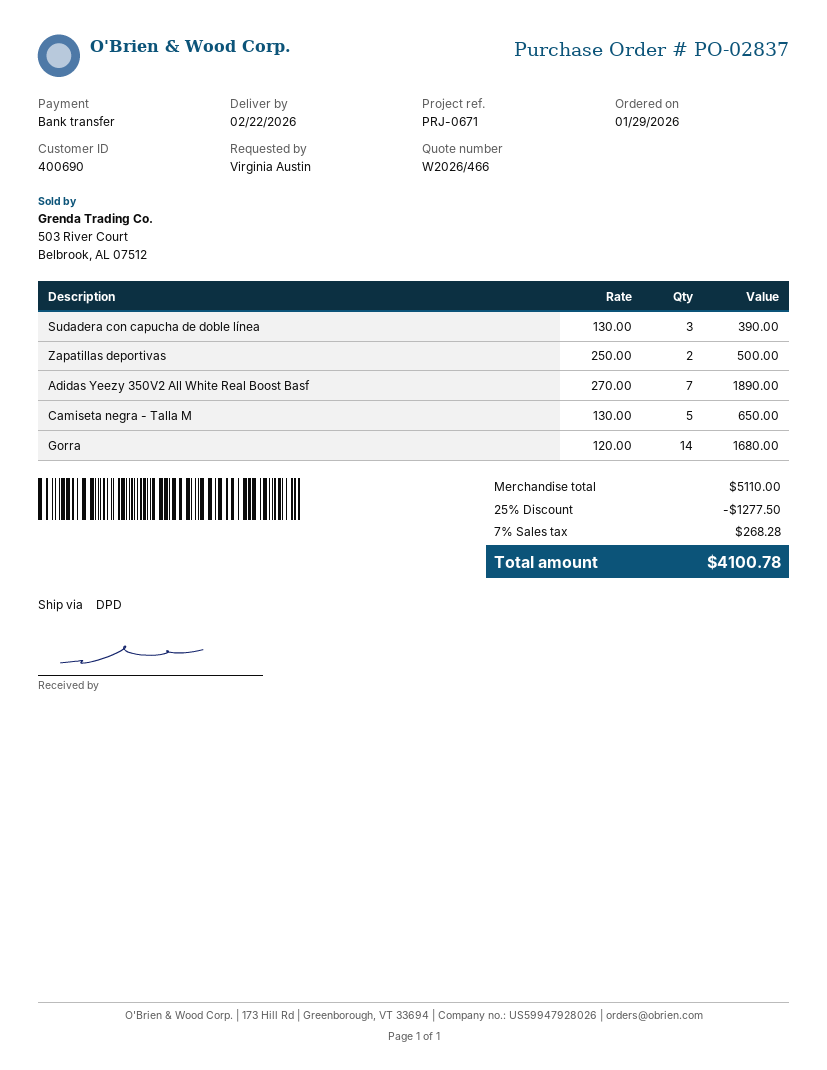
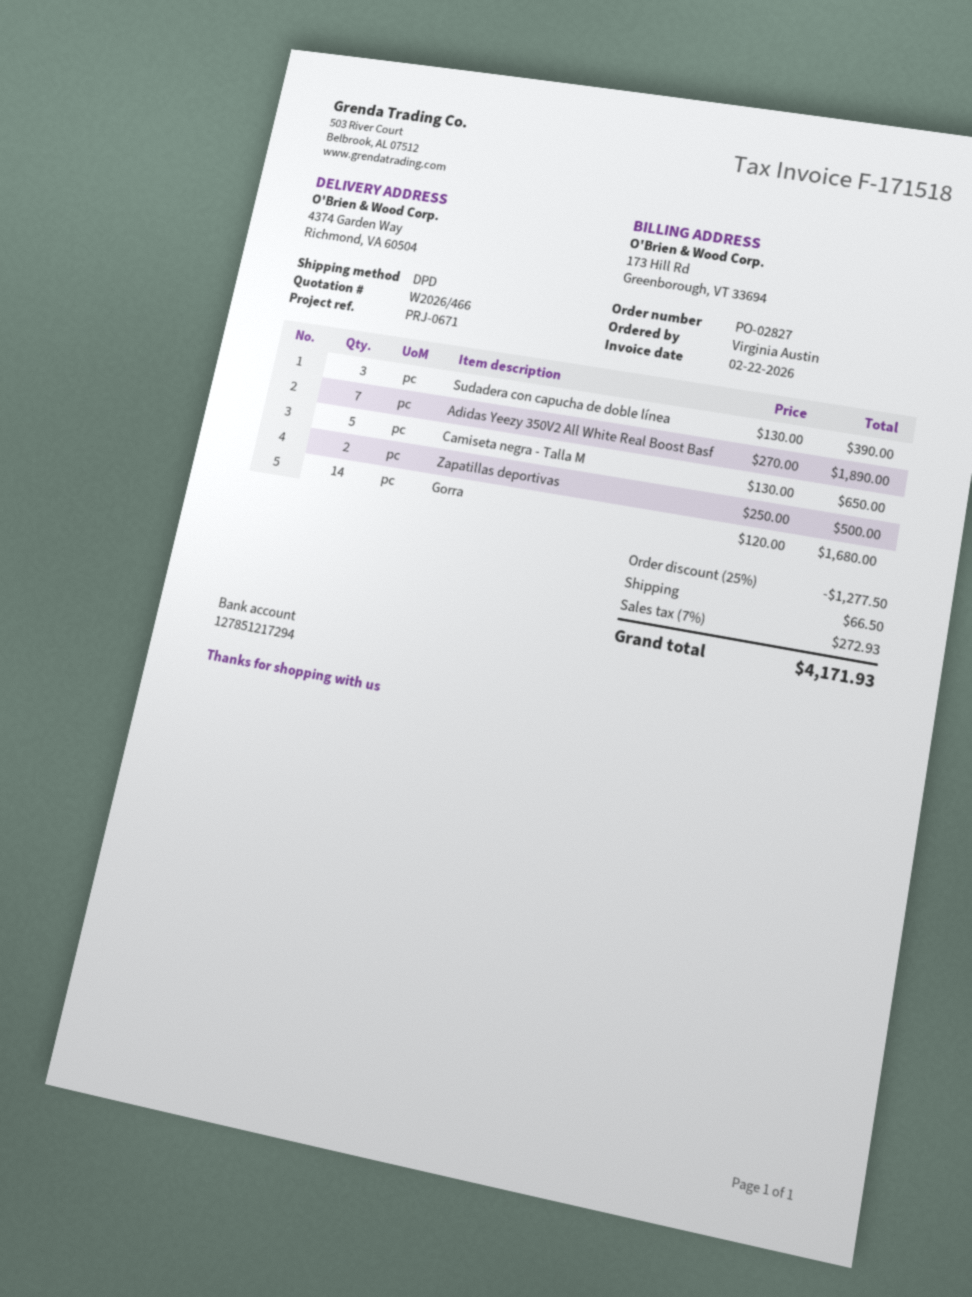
order number: PO-02837 -> PO-02827
shipping: none -> 66.50
tax: 7% = 268.28 -> 7% = 272.93
total: 4100.78 -> 4171.93

